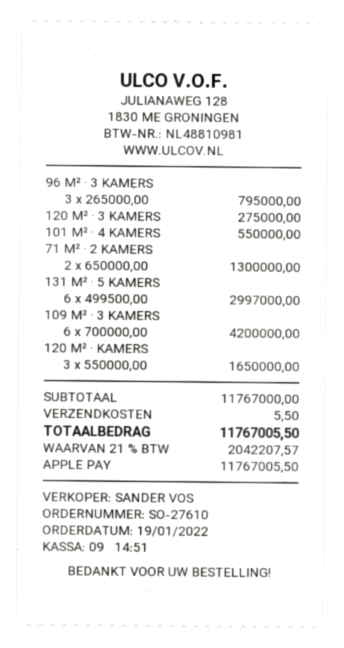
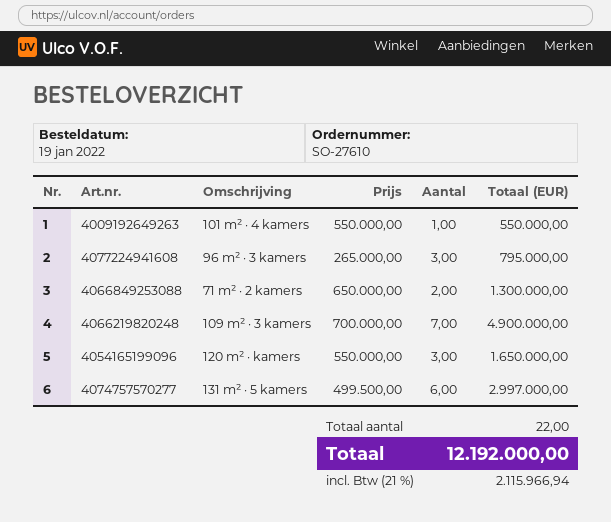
120 M² · 3 KAMERS: 1 x 275000.00 = 275000.00 -> none
109 M² · 3 KAMERS: 6 x 700000.00 = 4200000.00 -> 7 x 700000.00 = 4900000.00
shipping: 5.50 -> none
tax: 21% = 2042207.57 -> 21% = 2115966.94
total: 11767005.50 -> 12192000.00

